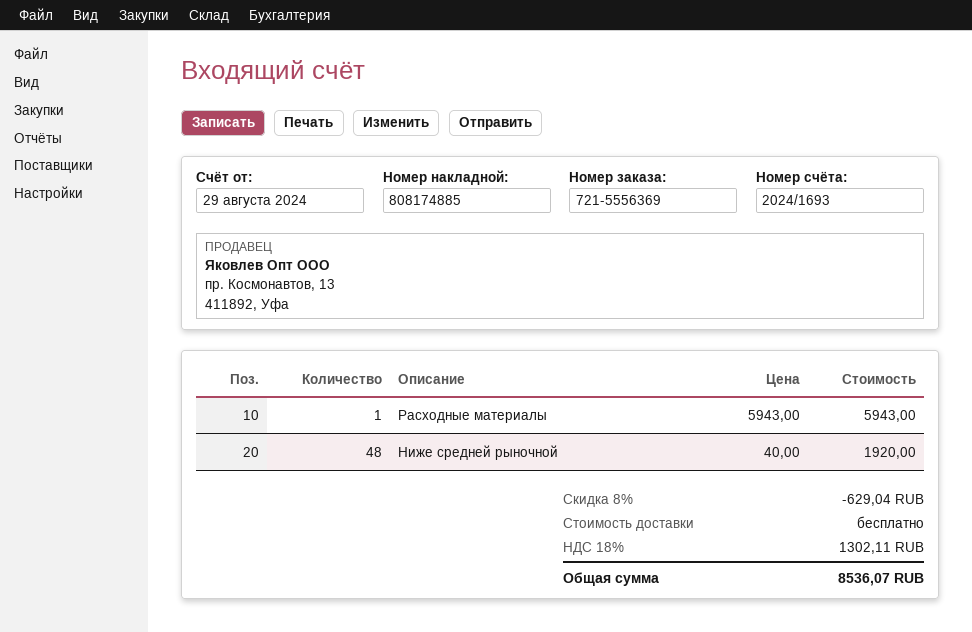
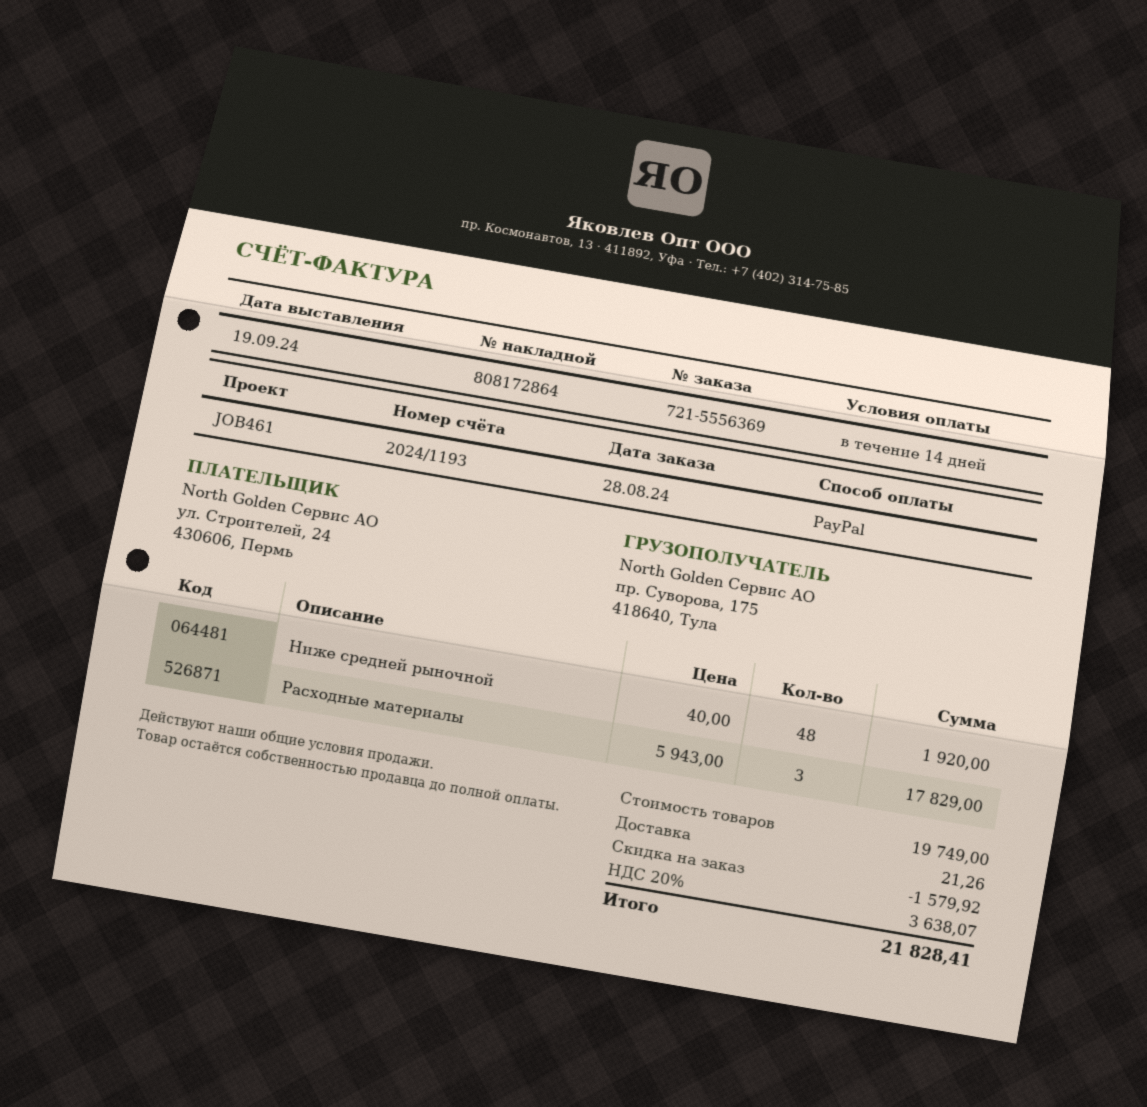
delivery note number: 808174885 -> 808172864
invoice number: 2024/1693 -> 2024/1193
invoice date: 2024-08-29 -> 2024-09-19
Расходные материалы: 1 x 5943.00 = 5943.00 -> 3 x 5943.00 = 17829.00
discount: 629.04 -> 1579.92
shipping: 0.00 -> 21.26
tax: 18% = 1302.11 -> 20% = 3638.07
total: 8536.07 -> 21828.41

